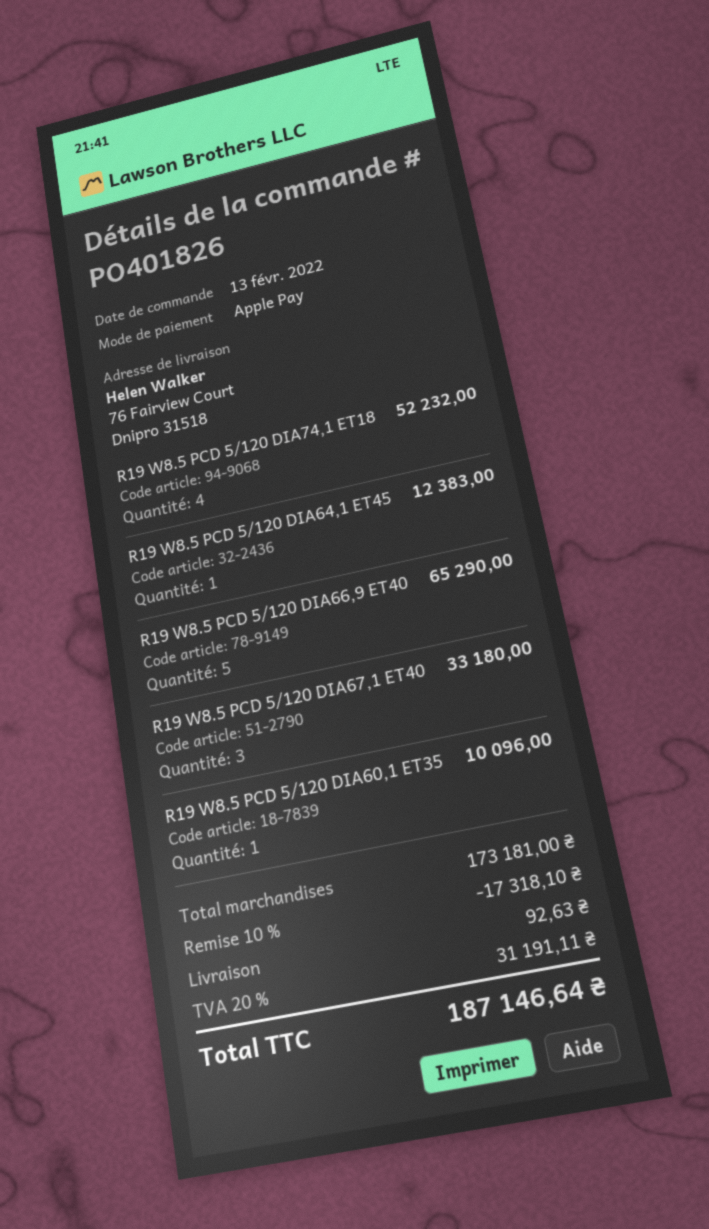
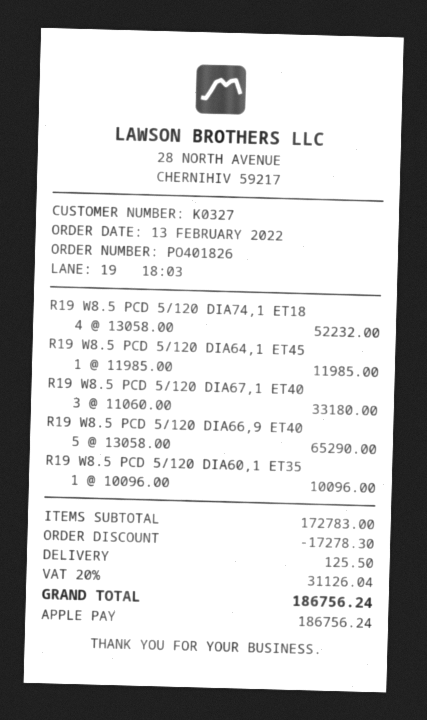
R19 W8.5 PCD 5/120 DIA64,1 ET45: 1 for 12383.00 -> 1 for 11985.00
subtotal: 173181.00 -> 172783.00
discount: 17318.10 -> 17278.30
shipping: 92.63 -> 125.50
tax: 20% = 31191.11 -> 20% = 31126.04
total: 187146.64 -> 186756.24

